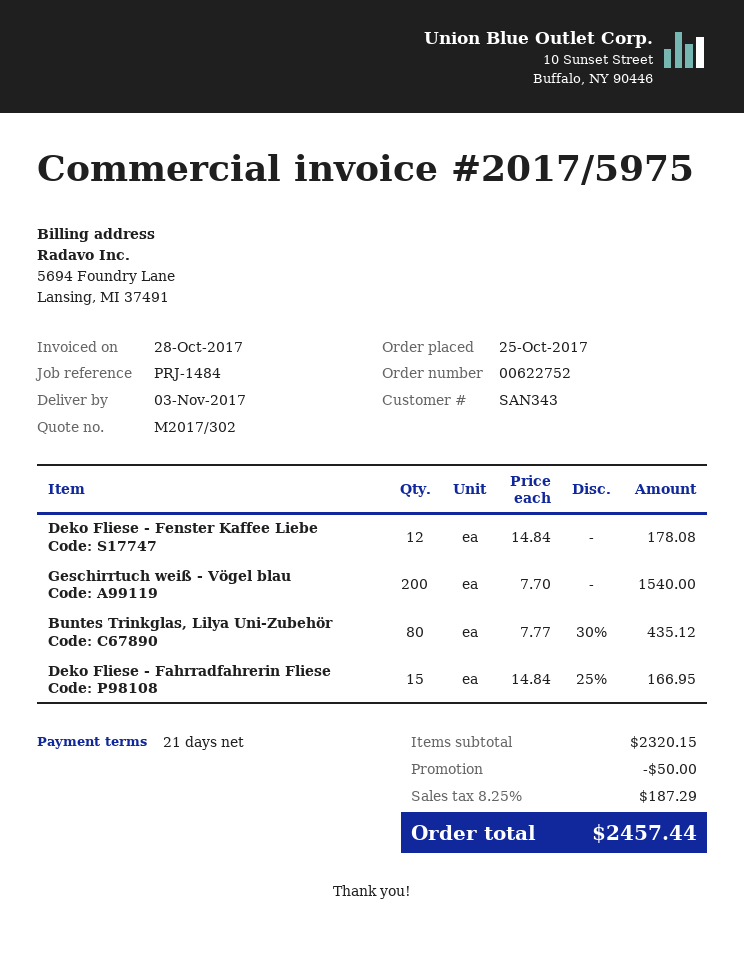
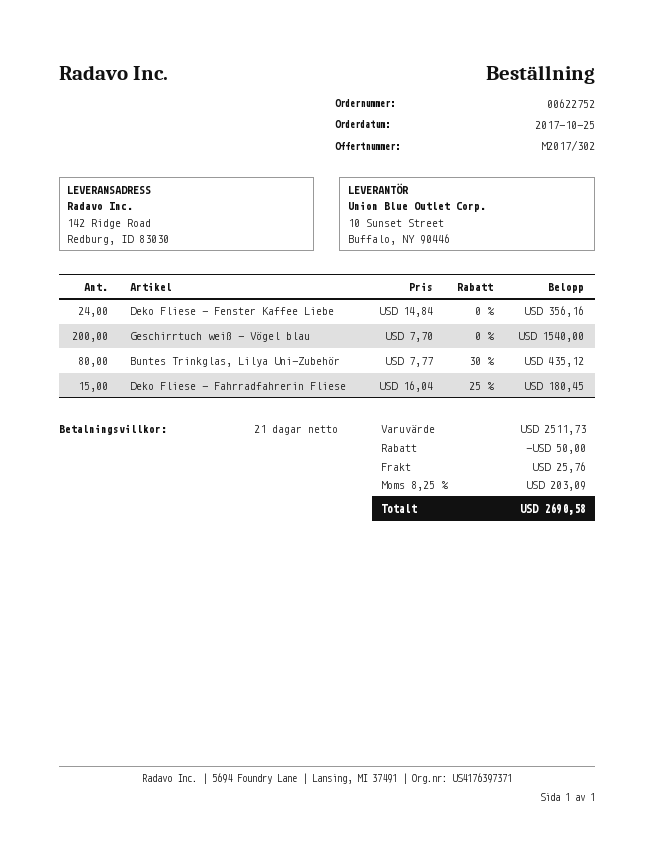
Deko Fliese - Fenster Kaffee Liebe: 12 x 14.84 = 178.08 -> 24 x 14.84 = 356.16
Deko Fliese - Fahrradfahrerin Fliese: 15 x 14.84 - 25% = 166.95 -> 15 x 16.04 - 25% = 180.45
subtotal: 2320.15 -> 2511.73
shipping: none -> 25.76
tax: 8.25% = 187.29 -> 8.25% = 203.09
total: 2457.44 -> 2690.58

